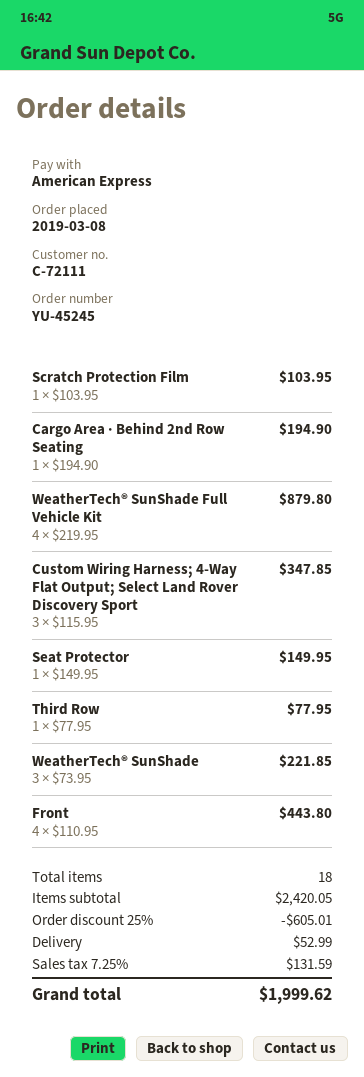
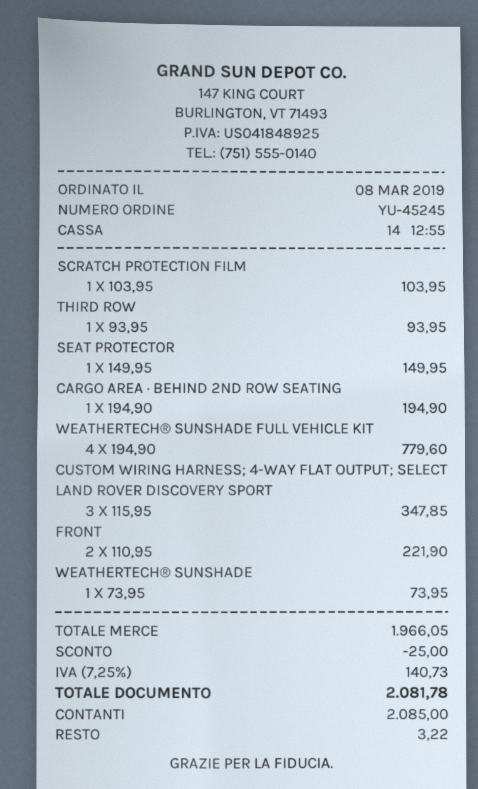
payment method: American Express -> cash
WeatherTech® SunShade Full Vehicle Kit: 4 x 219.95 = 879.80 -> 4 x 194.90 = 779.60
Third Row: 1 x 77.95 = 77.95 -> 1 x 93.95 = 93.95
WeatherTech® SunShade: 3 x 73.95 = 221.85 -> 1 x 73.95 = 73.95
Front: 4 x 110.95 = 443.80 -> 2 x 110.95 = 221.90
subtotal: 2420.05 -> 1966.05
discount: 605.01 -> 25.00
shipping: 52.99 -> none
tax: 7.25% = 131.59 -> 7.25% = 140.73
total: 1999.62 -> 2081.78

